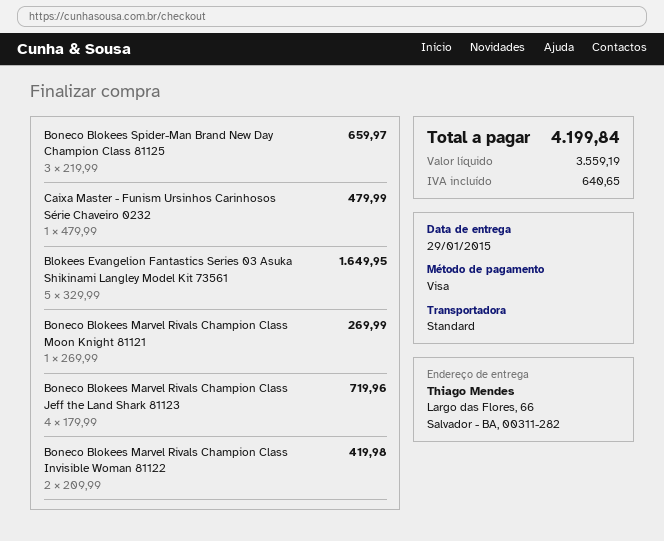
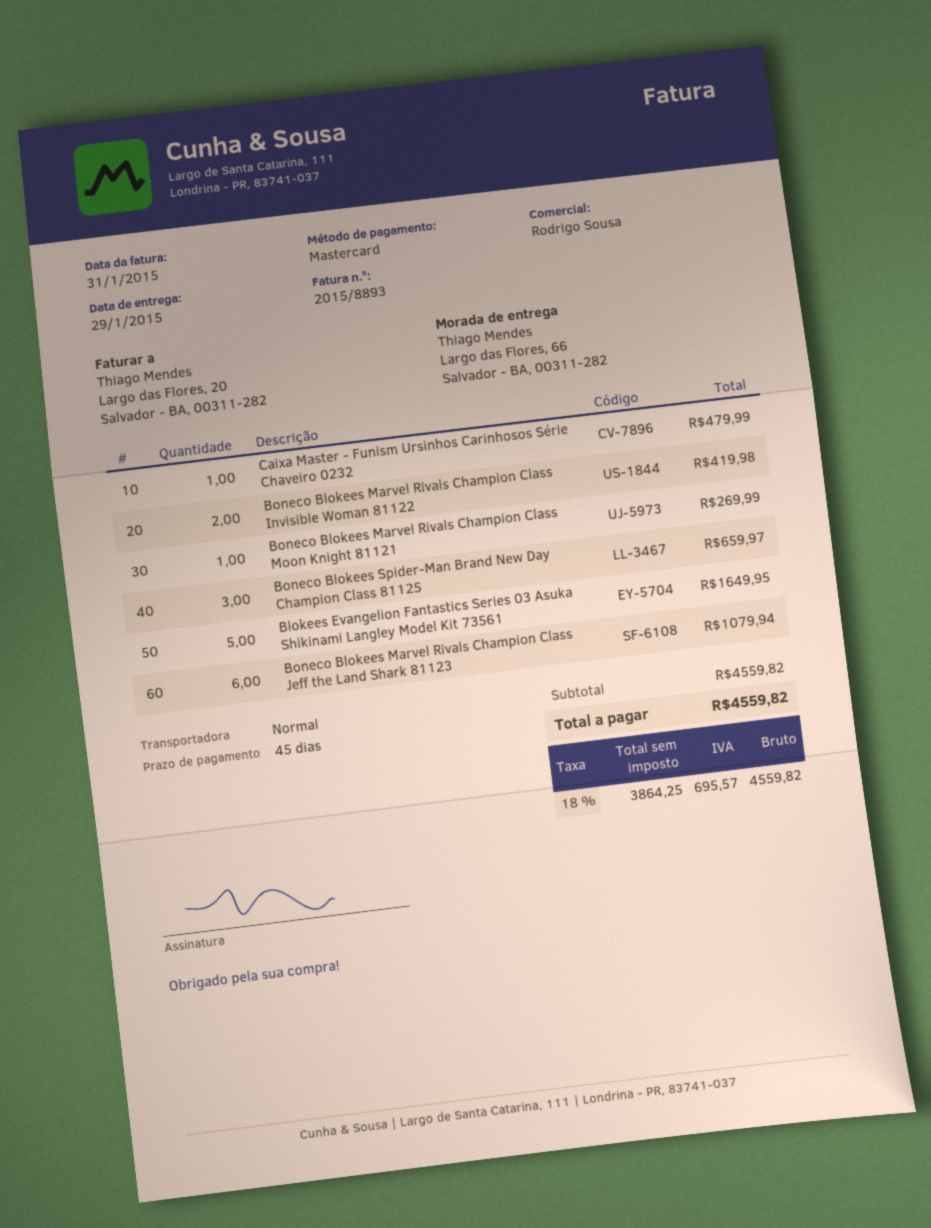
payment method: Visa -> Mastercard
Boneco Blokees Marvel Rivals Champion Class Jeff the Land Shark 81123: 4 for 719.96 -> 6 for 1079.94
net: 3559.19 -> 3864.25
tax: 640.65 -> 695.57
total: 4199.84 -> 4559.82

